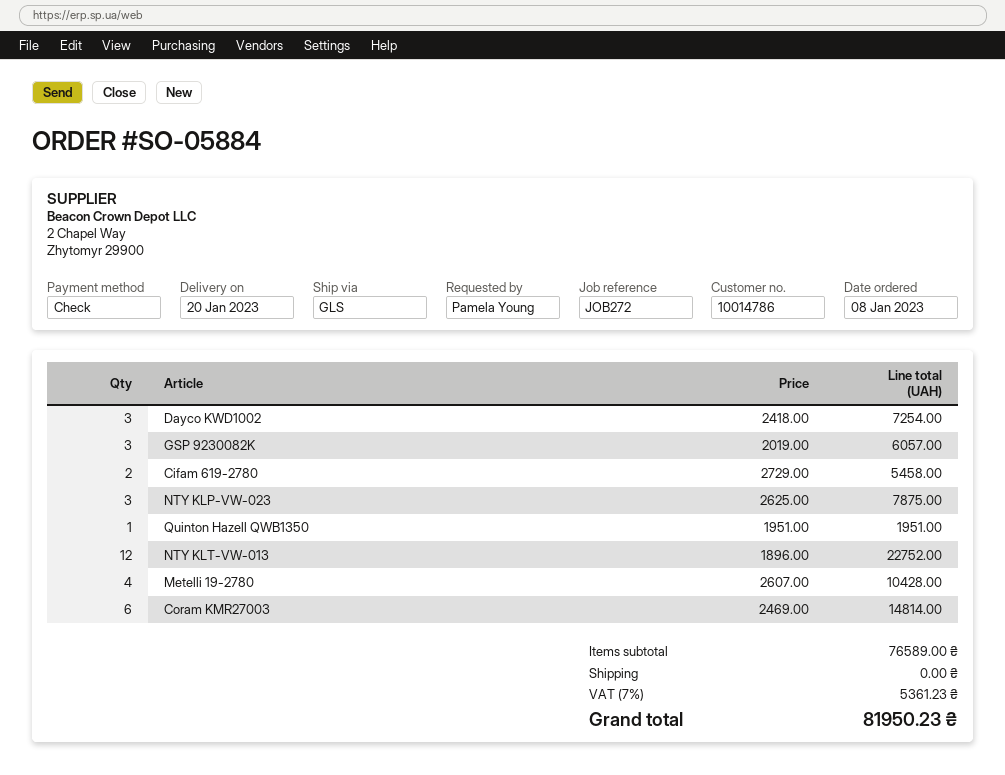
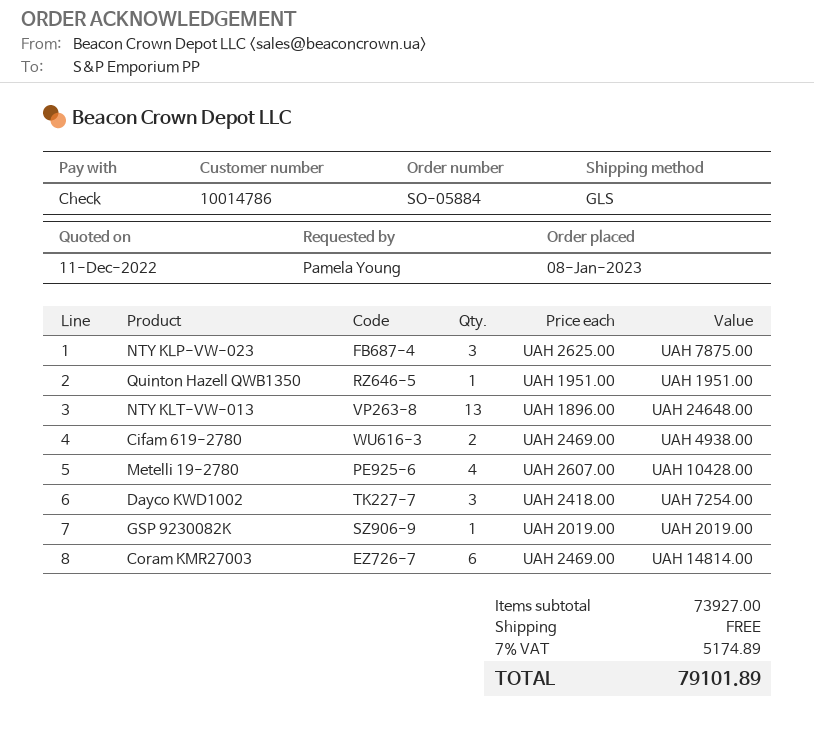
GSP 9230082K: 3 x 2019.00 = 6057.00 -> 1 x 2019.00 = 2019.00
Cifam 619-2780: 2 x 2729.00 = 5458.00 -> 2 x 2469.00 = 4938.00
NTY KLT-VW-013: 12 x 1896.00 = 22752.00 -> 13 x 1896.00 = 24648.00
subtotal: 76589.00 -> 73927.00
tax: 7% = 5361.23 -> 7% = 5174.89
total: 81950.23 -> 79101.89

